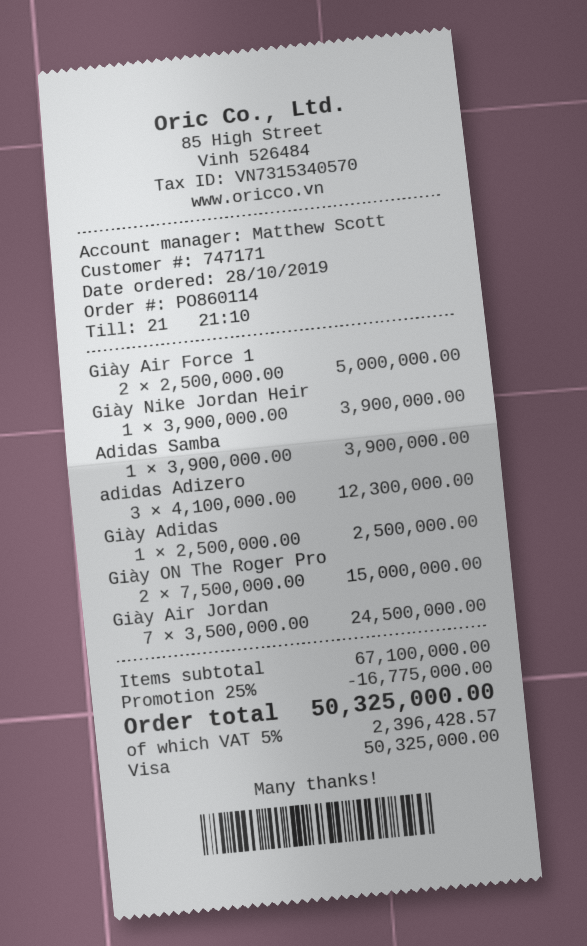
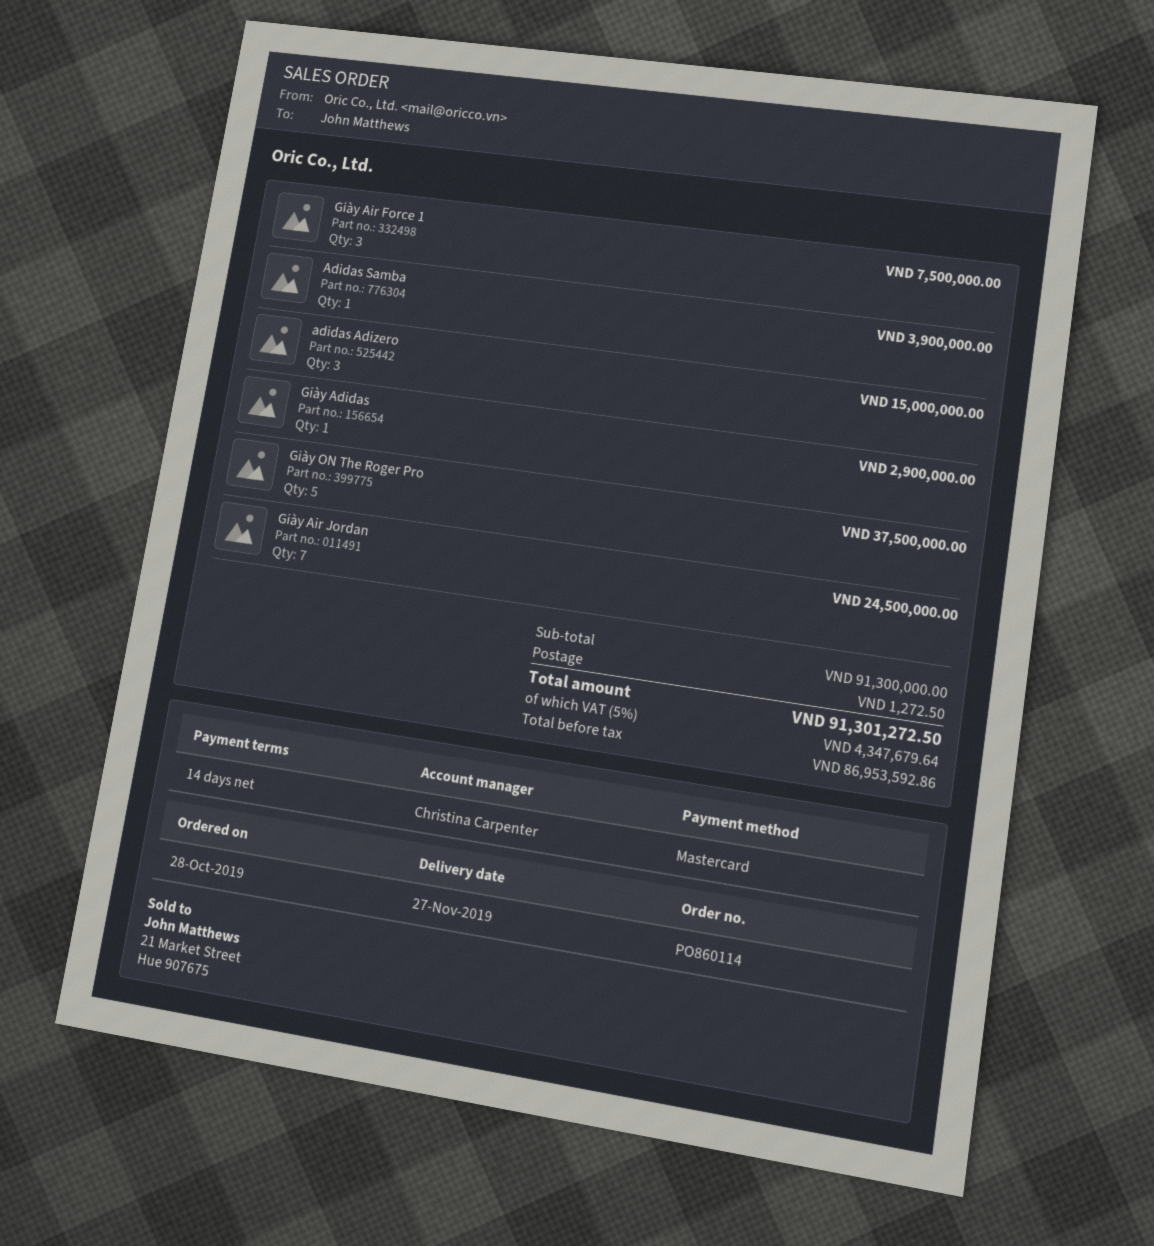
sales rep: Matthew Scott -> Christina Carpenter
payment method: Visa -> Mastercard
Giày Air Force 1: 2 for 5000000.00 -> 3 for 7500000.00
Giày Nike Jordan Heir: 1 for 3900000.00 -> none
adidas Adizero: 3 for 12300000.00 -> 3 for 15000000.00
Giày Adidas: 1 for 2500000.00 -> 1 for 2900000.00
Giày ON The Roger Pro: 2 for 15000000.00 -> 5 for 37500000.00
subtotal: 67100000.00 -> 91300000.00
discount: 25% = 16775000.00 -> none
shipping: none -> 1272.50
tax: 5% = 2396428.57 -> 5% = 4347679.64
total: 50325000.00 -> 91301272.50

